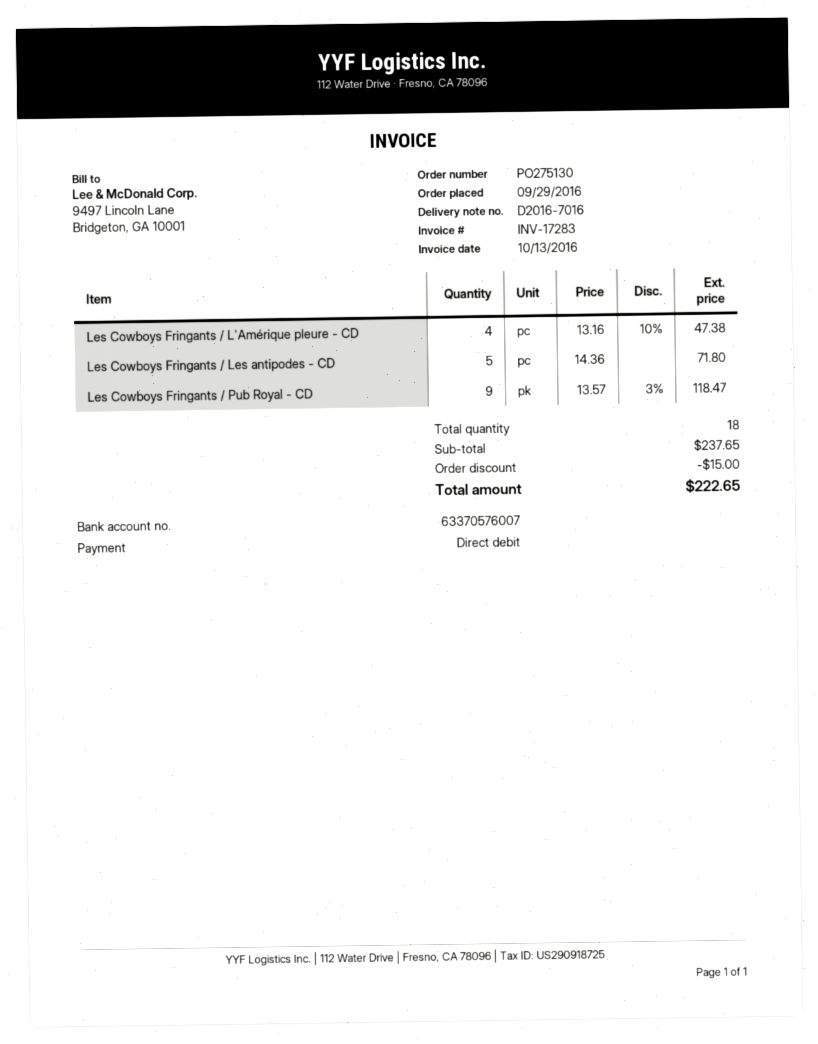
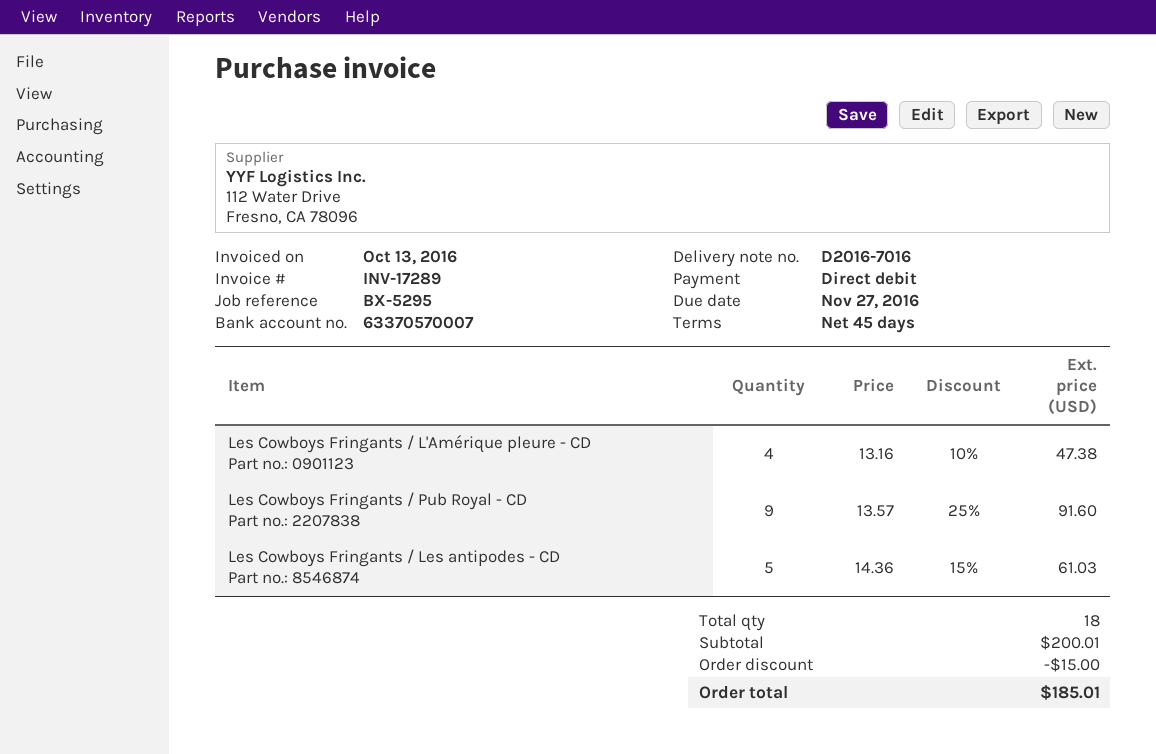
invoice number: INV-17283 -> INV-17289
bank account: 63370576007 -> 63370570007
Les Cowboys Fringants / Les antipodes - CD: 5 x 14.36 = 71.80 -> 5 x 14.36 - 15% = 61.03
Les Cowboys Fringants / Pub Royal - CD: 9 x 13.57 - 3% = 118.47 -> 9 x 13.57 - 25% = 91.60
subtotal: 237.65 -> 200.01
total: 222.65 -> 185.01

